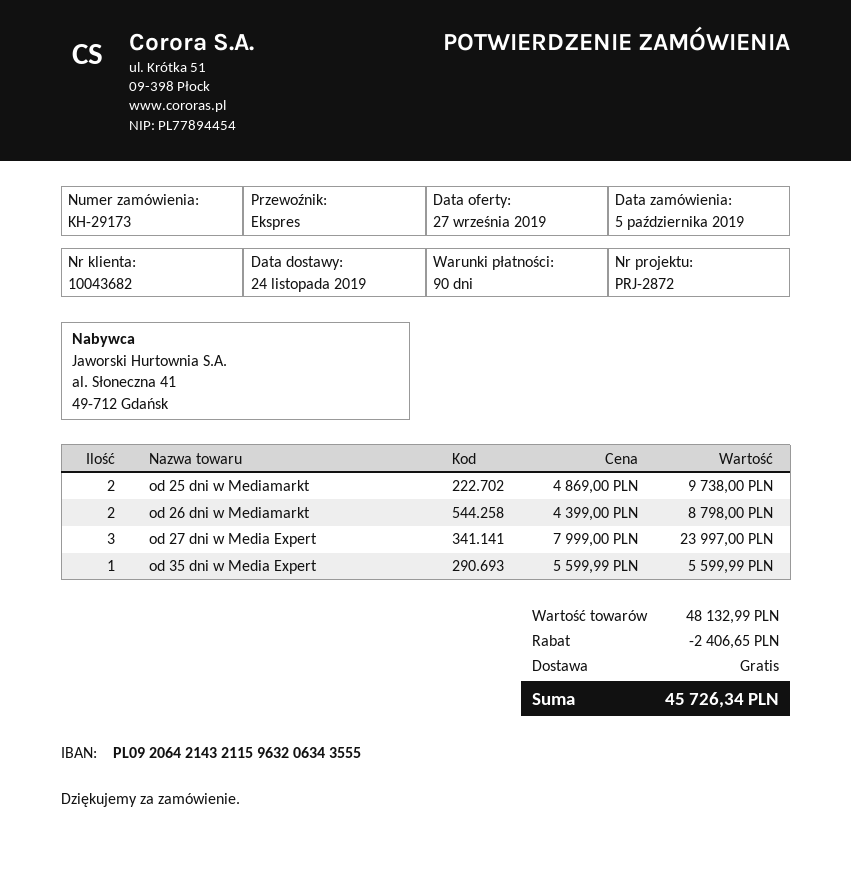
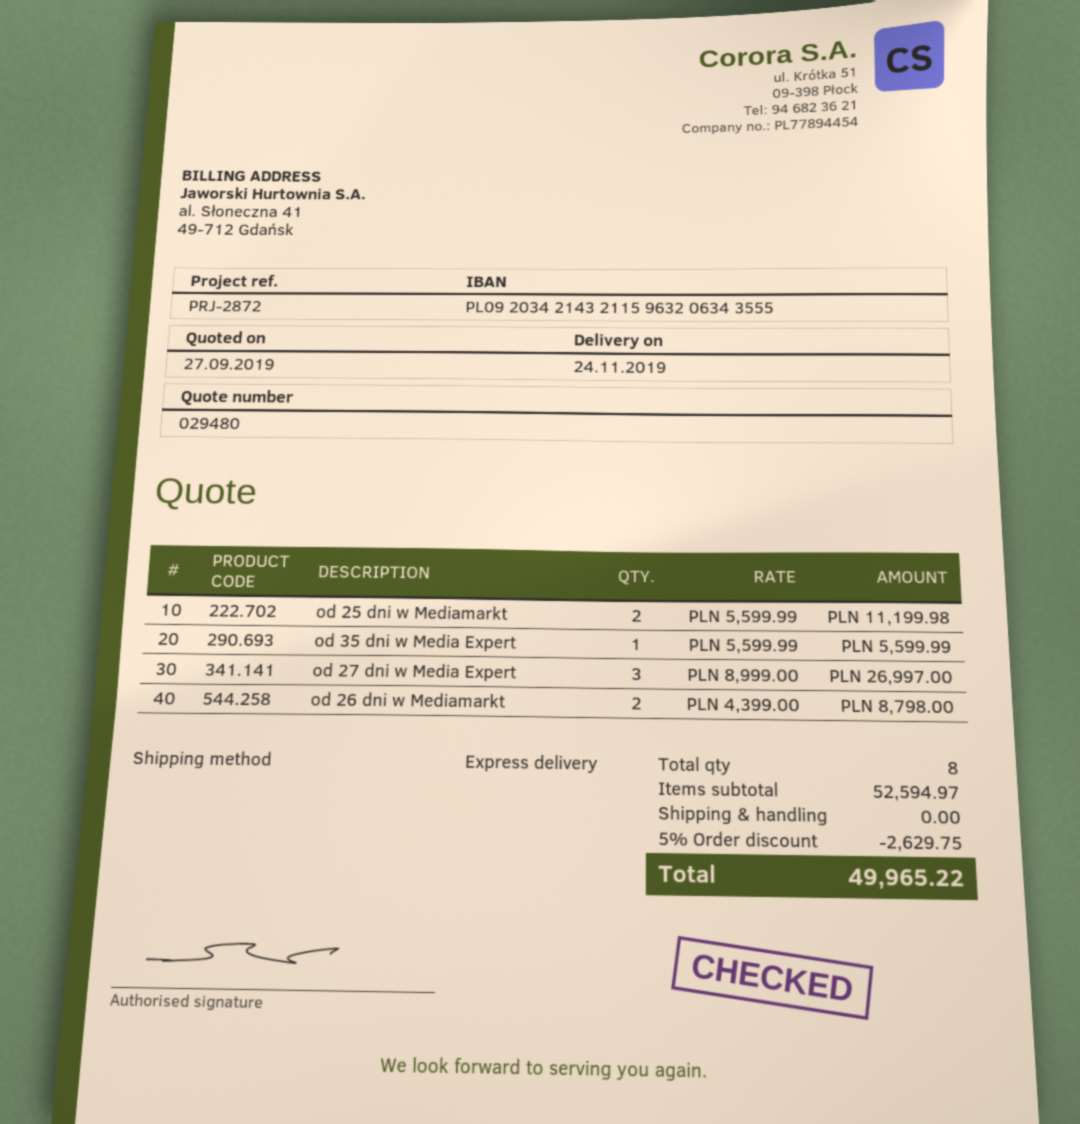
bank account: PL09206421432115963206343555 -> PL09203421432115963206343555
od 25 dni w Mediamarkt: 2 x 4869.00 = 9738.00 -> 2 x 5599.99 = 11199.98
od 27 dni w Media Expert: 3 x 7999.00 = 23997.00 -> 3 x 8999.00 = 26997.00
subtotal: 48132.99 -> 52594.97
discount: 2406.65 -> 2629.75
total: 45726.34 -> 49965.22

